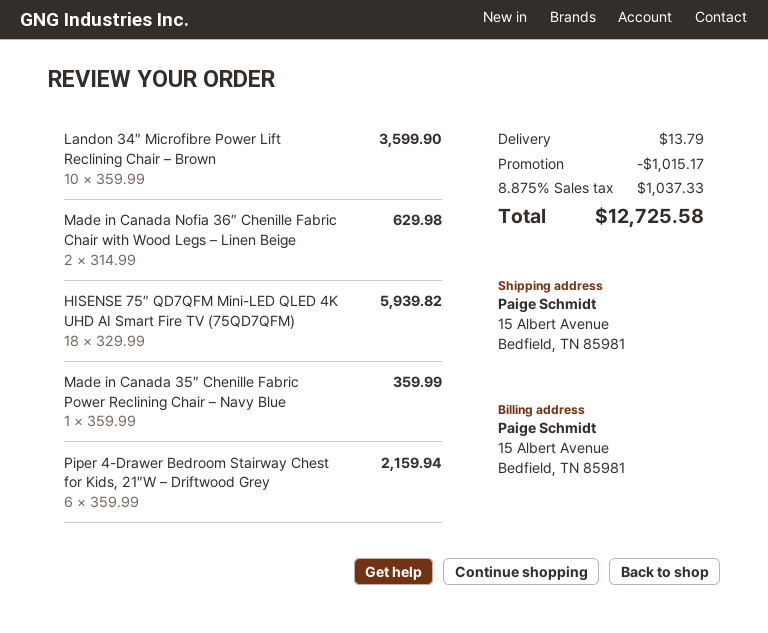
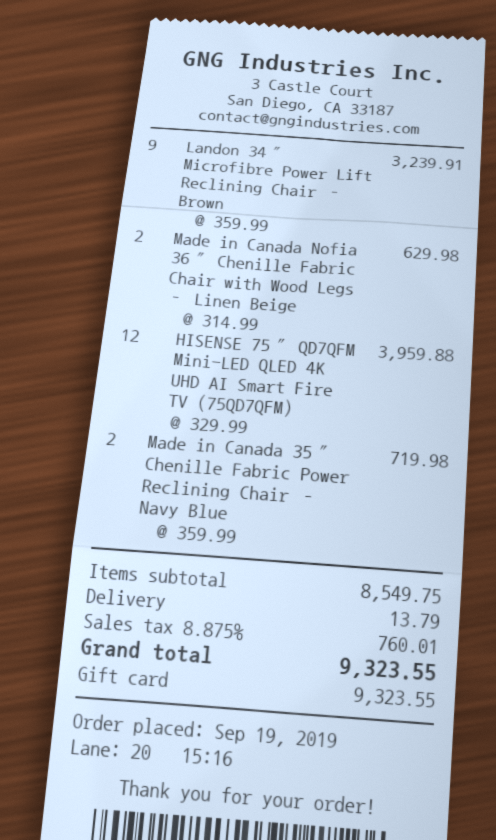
Landon 34″ Microfibre Power Lift Reclining Chair – Brown: 10 x 359.99 = 3599.90 -> 9 x 359.99 = 3239.91
HISENSE 75″ QD7QFM Mini-LED QLED 4K UHD AI Smart Fire TV (75QD7QFM): 18 x 329.99 = 5939.82 -> 12 x 329.99 = 3959.88
Made in Canada 35″ Chenille Fabric Power Reclining Chair – Navy Blue: 1 x 359.99 = 359.99 -> 2 x 359.99 = 719.98
Piper 4-Drawer Bedroom Stairway Chest for Kids, 21″W – Driftwood Grey: 6 x 359.99 = 2159.94 -> none
discount: 1015.17 -> none
tax: 8.875% = 1037.33 -> 8.875% = 760.01
total: 12725.58 -> 9323.55

